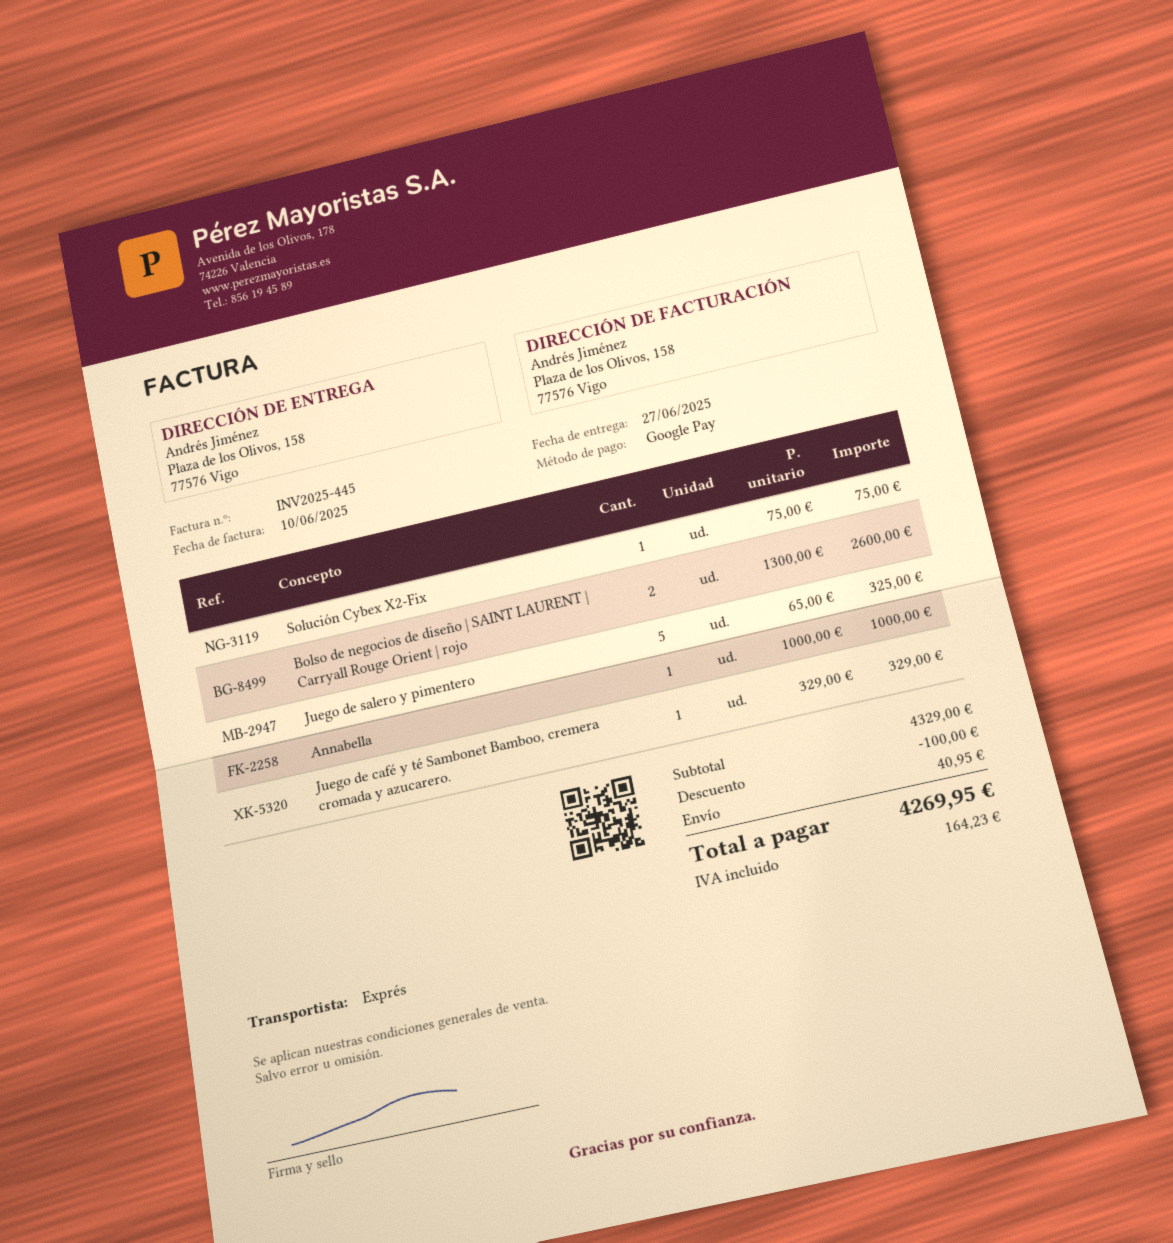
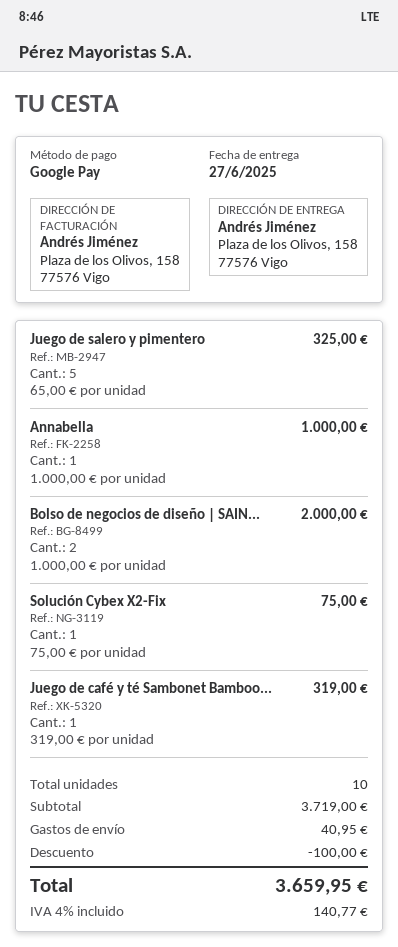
Bolso de negocios de diseño | SAINT LAURENT | Carryall Rouge Orient | rojo: 2 x 1300.00 = 2600.00 -> 2 x 1000.00 = 2000.00
Juego de café y té Sambonet Bamboo, cremera cromada y azucarero.: 1 x 329.00 = 329.00 -> 1 x 319.00 = 319.00
subtotal: 4329.00 -> 3719.00
tax: 164.23 -> 140.77
total: 4269.95 -> 3659.95

